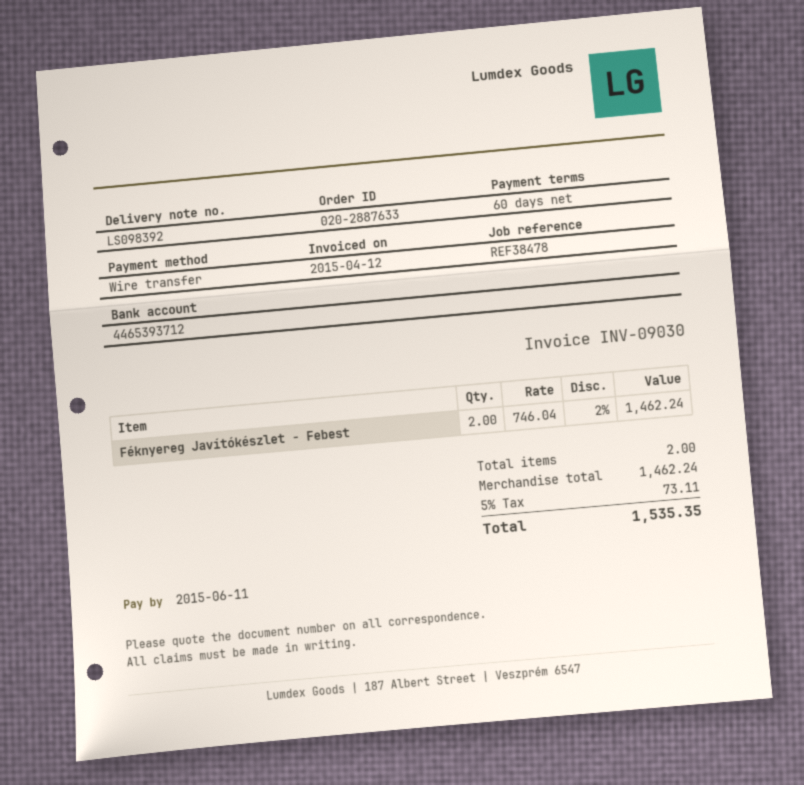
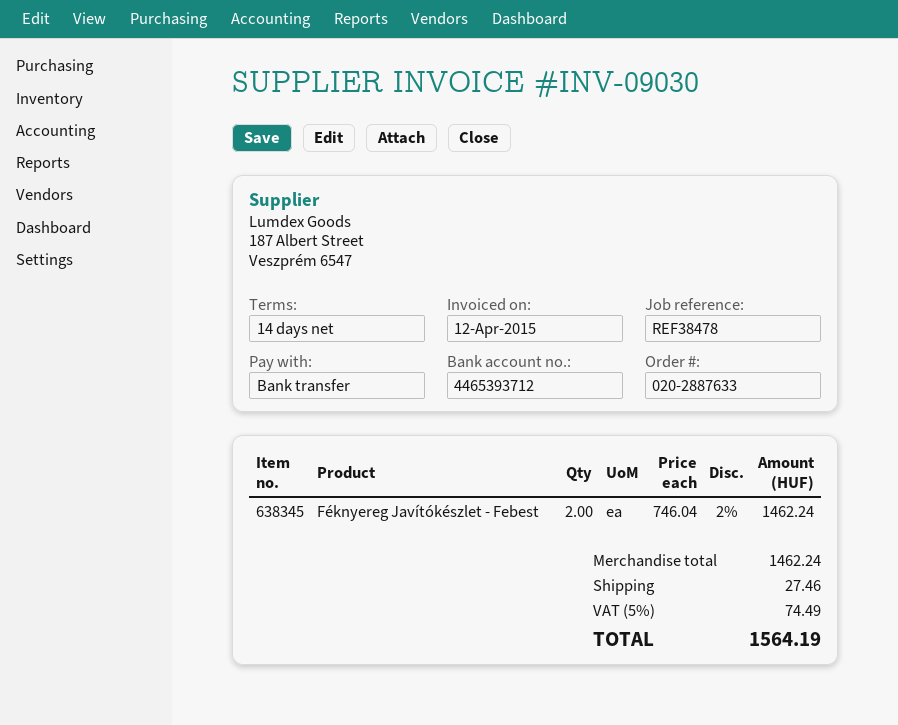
payment terms: 60 days -> 14 days
shipping: none -> 27.46
tax: 5% = 73.11 -> 5% = 74.49
total: 1535.35 -> 1564.19

